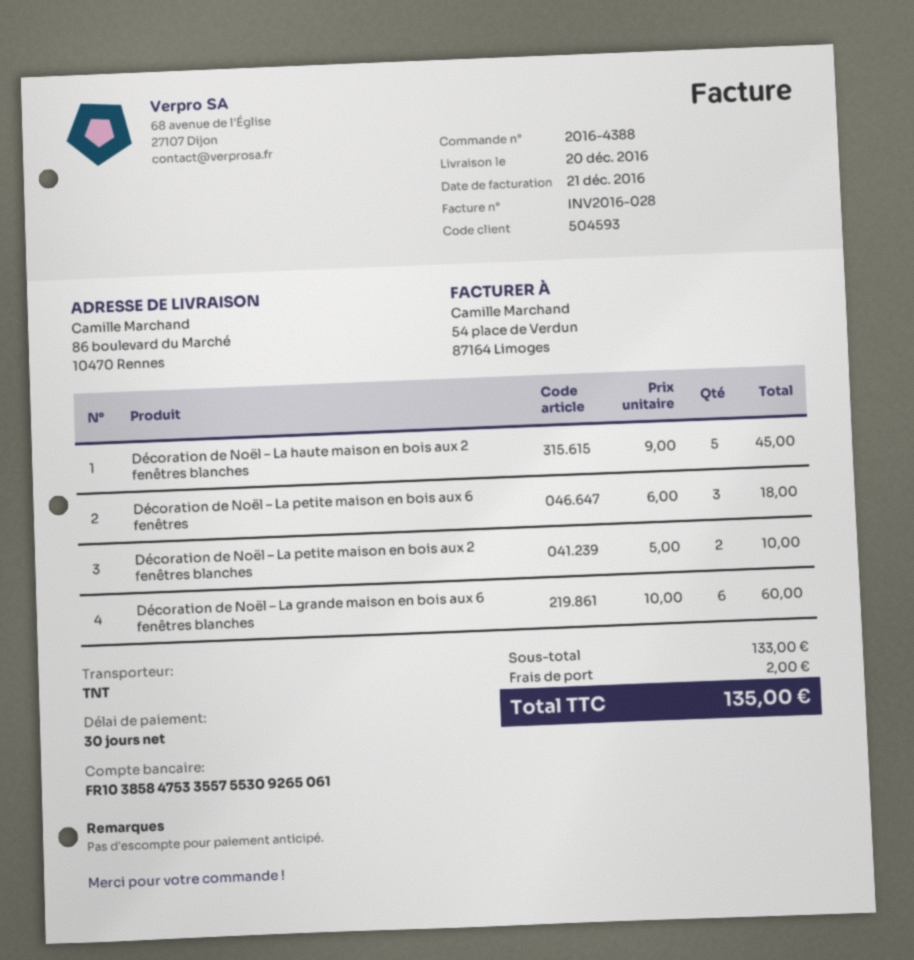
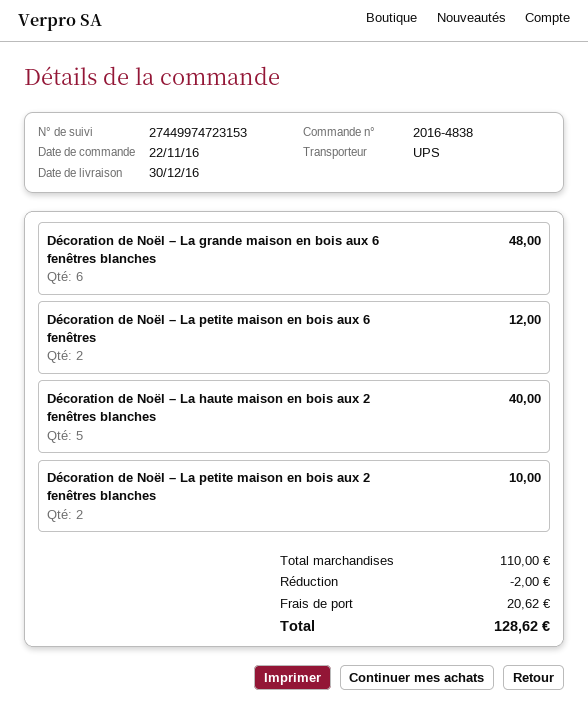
order number: 2016-4388 -> 2016-4838
delivery date: 2016-12-20 -> 2016-12-30
shipping method: TNT -> UPS
Décoration de Noël – La haute maison en bois aux 2 fenêtres blanches: 5 for 45.00 -> 5 for 40.00
Décoration de Noël – La petite maison en bois aux 6 fenêtres: 3 for 18.00 -> 2 for 12.00
Décoration de Noël – La grande maison en bois aux 6 fenêtres blanches: 6 for 60.00 -> 6 for 48.00
subtotal: 133.00 -> 110.00
discount: none -> 2.00
shipping: 2.00 -> 20.62
total: 135.00 -> 128.62

